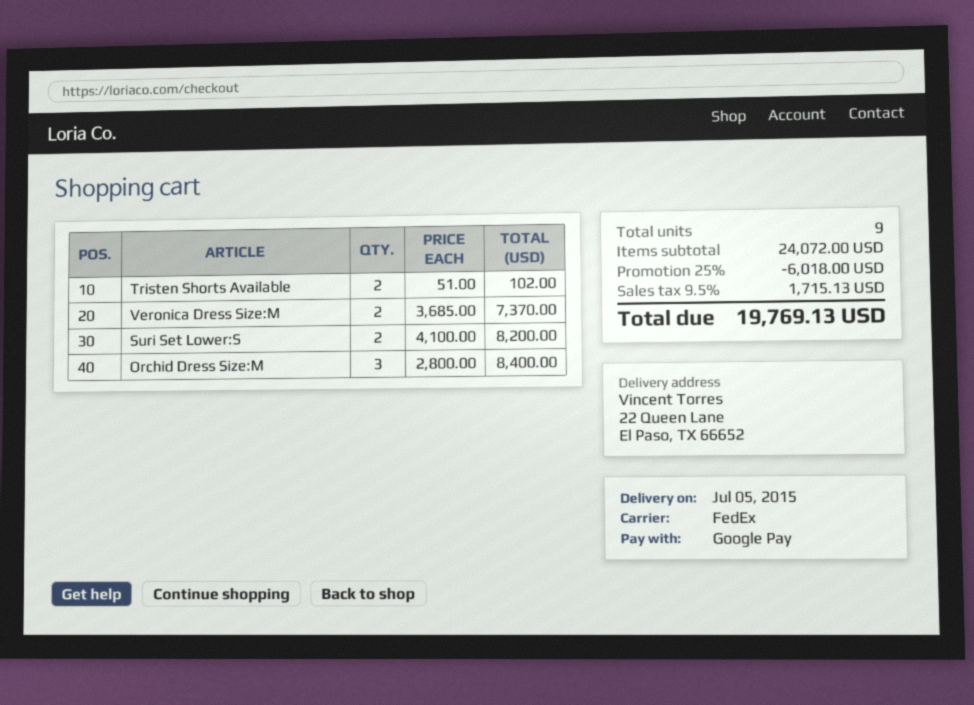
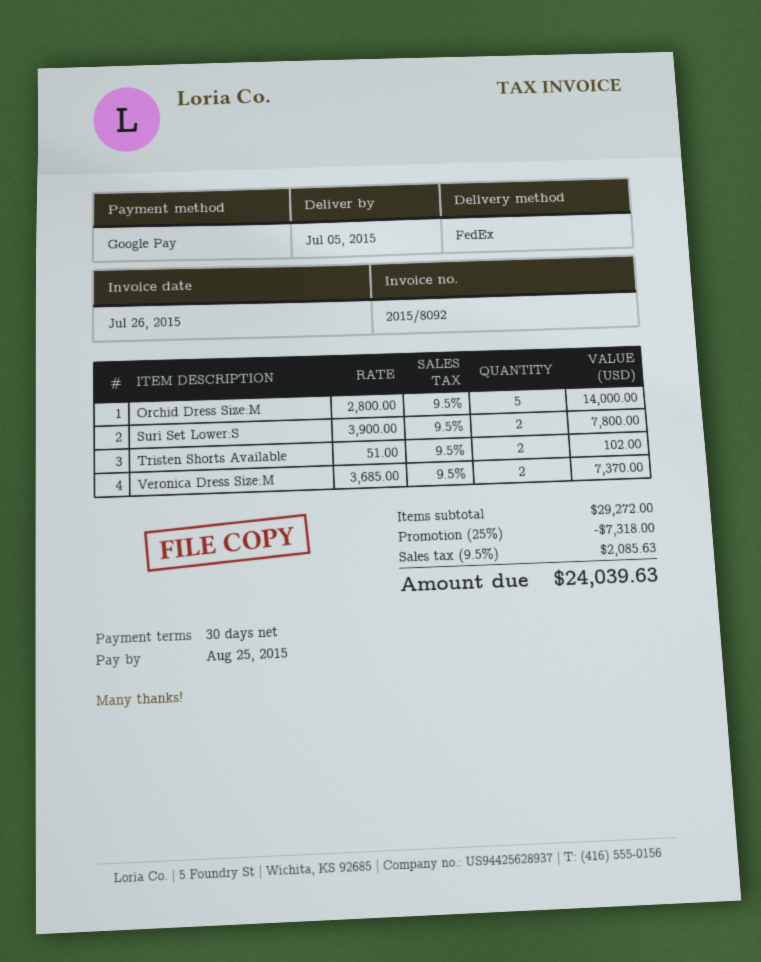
Suri Set Lower:S: 2 x 4100.00 = 8200.00 -> 2 x 3900.00 = 7800.00
Orchid Dress Size:M: 3 x 2800.00 = 8400.00 -> 5 x 2800.00 = 14000.00
subtotal: 24072.00 -> 29272.00
discount: 25% = 6018.00 -> 25% = 7318.00
tax: 9.5% = 1715.13 -> 9.5% = 2085.63
total: 19769.13 -> 24039.63

